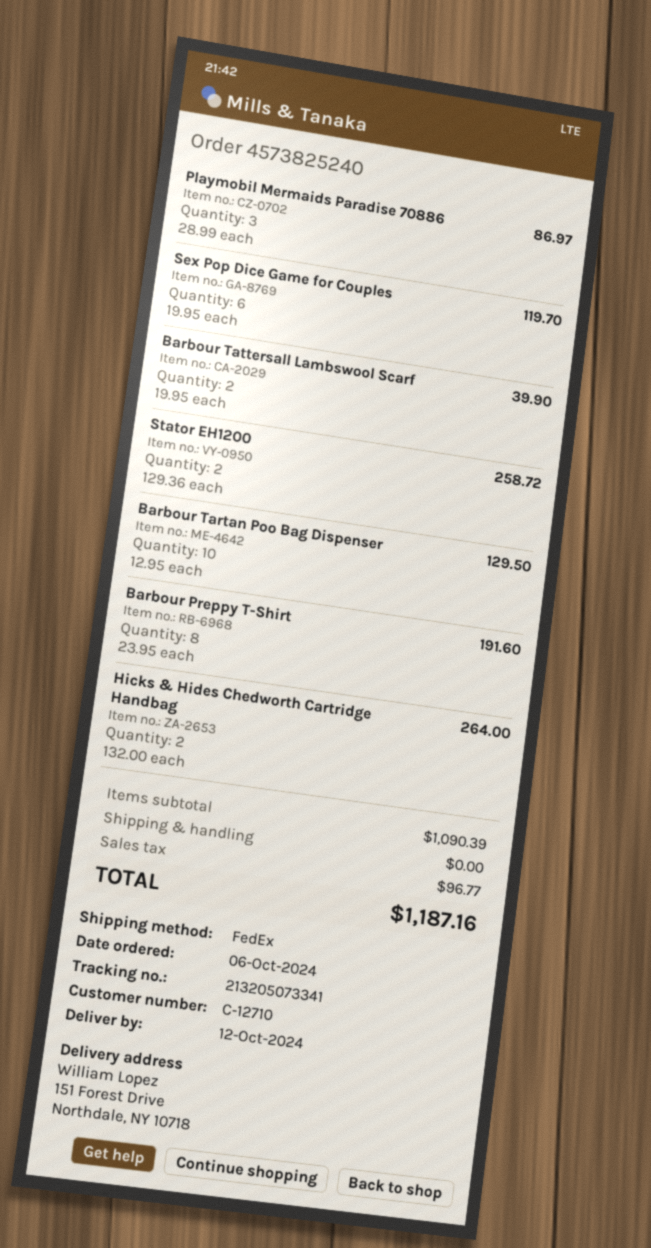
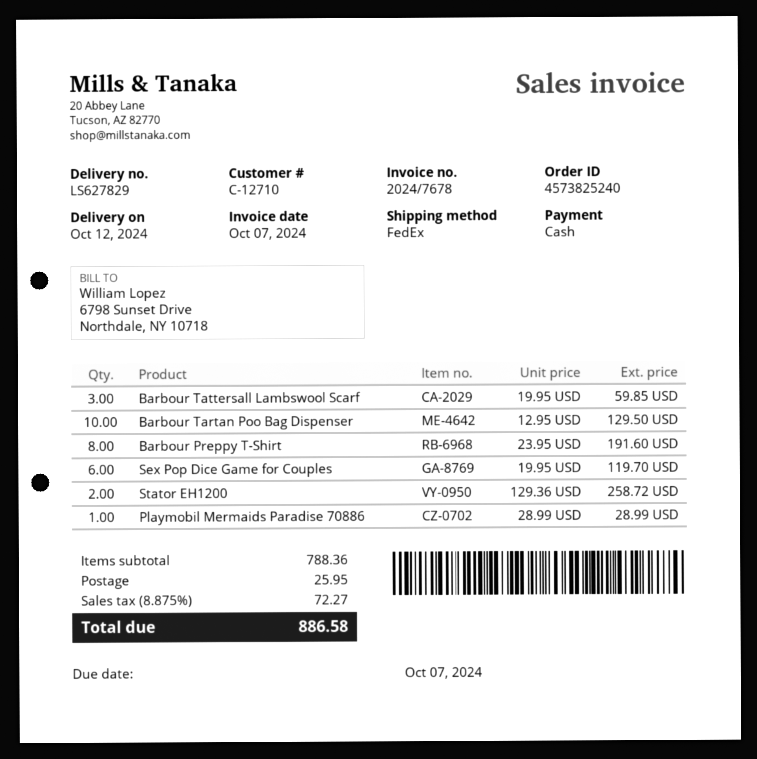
Playmobil Mermaids Paradise 70886: 3 x 28.99 = 86.97 -> 1 x 28.99 = 28.99
Barbour Tattersall Lambswool Scarf: 2 x 19.95 = 39.90 -> 3 x 19.95 = 59.85
Hicks & Hides Chedworth Cartridge Handbag: 2 x 132.00 = 264.00 -> none
subtotal: 1090.39 -> 788.36
shipping: 0.00 -> 25.95
tax: 96.77 -> 72.27
total: 1187.16 -> 886.58

